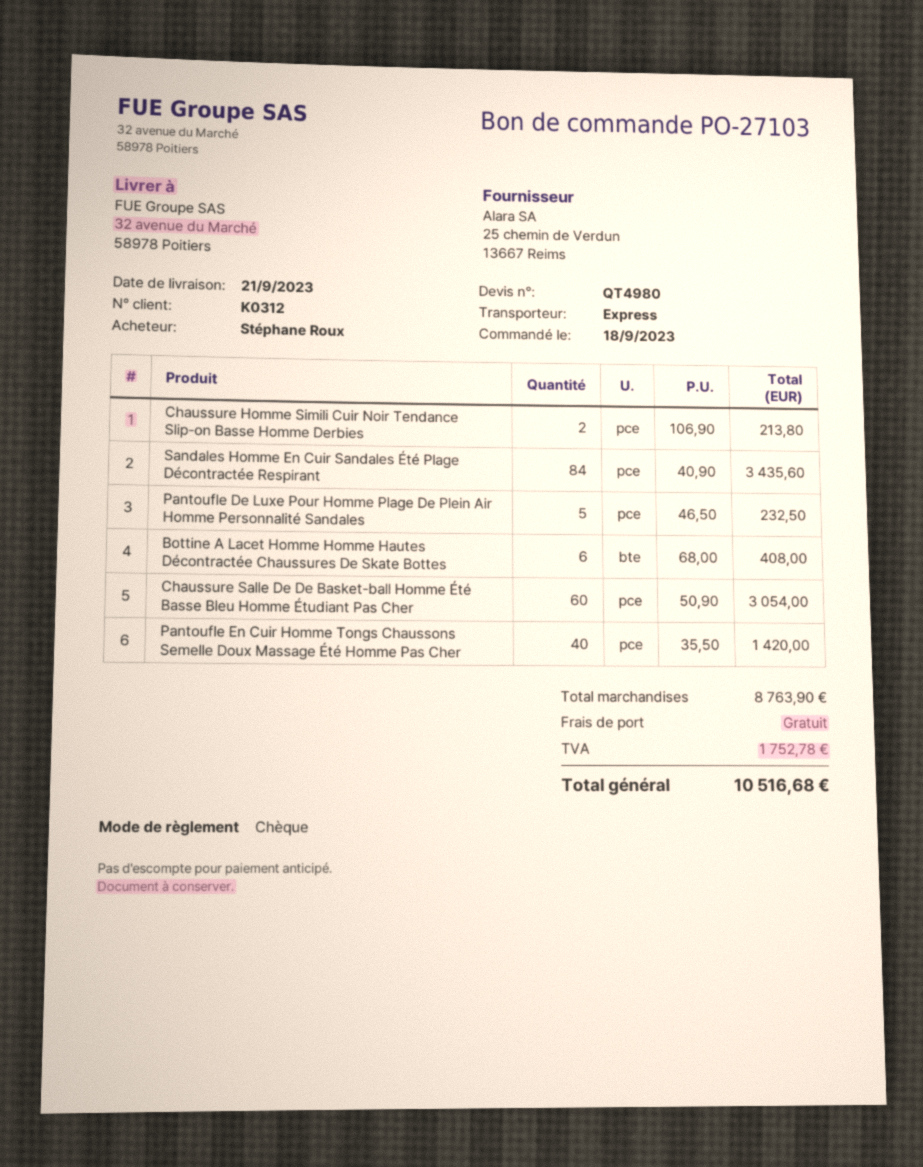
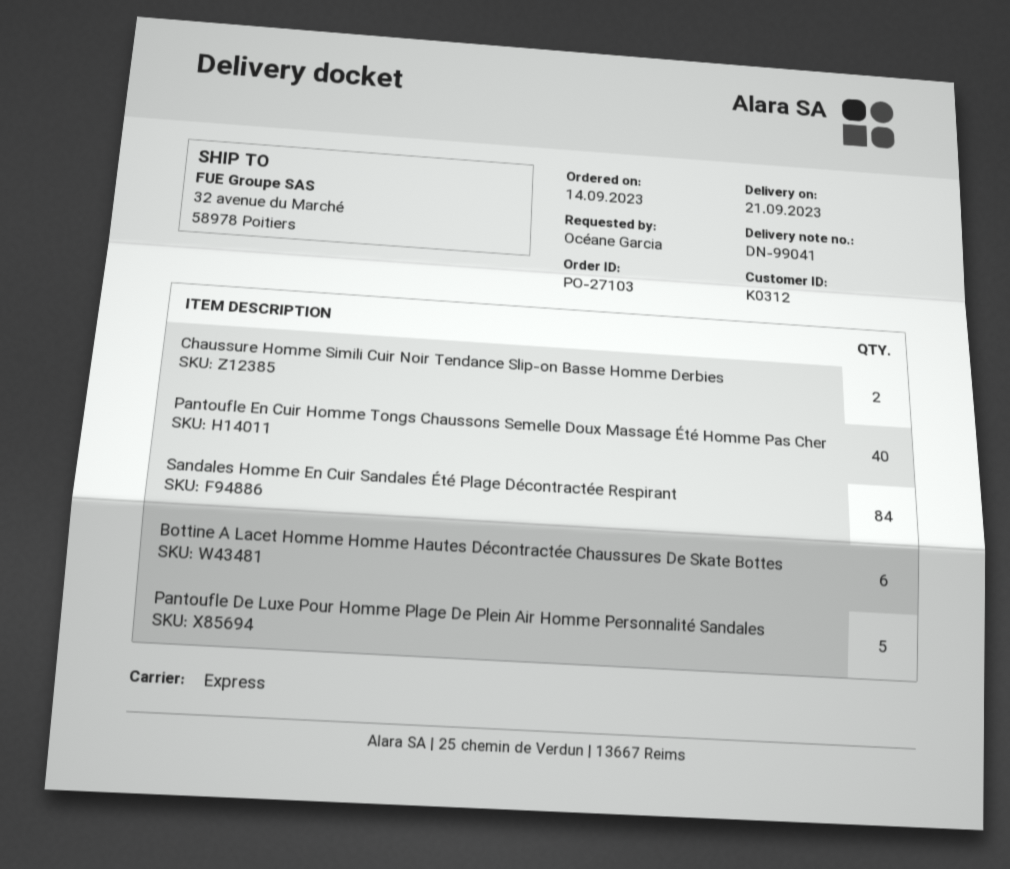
order date: 2023-09-18 -> 2023-09-14
ordered by: Stéphane Roux -> Océane Garcia
Chaussure Salle De De Basket-ball Homme Été Basse Bleu Homme Étudiant Pas Cher: 60 -> none

